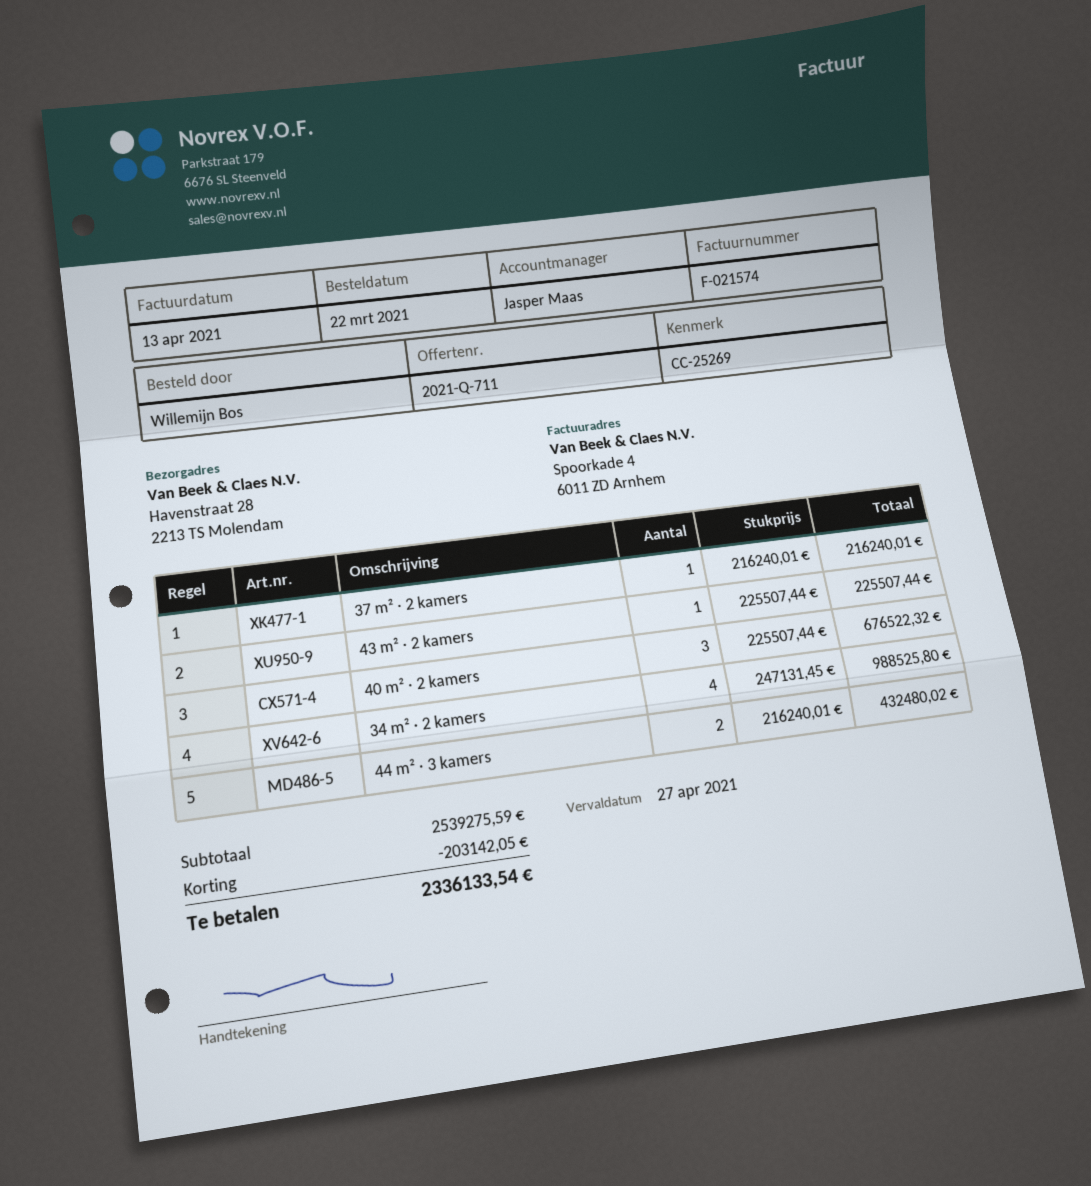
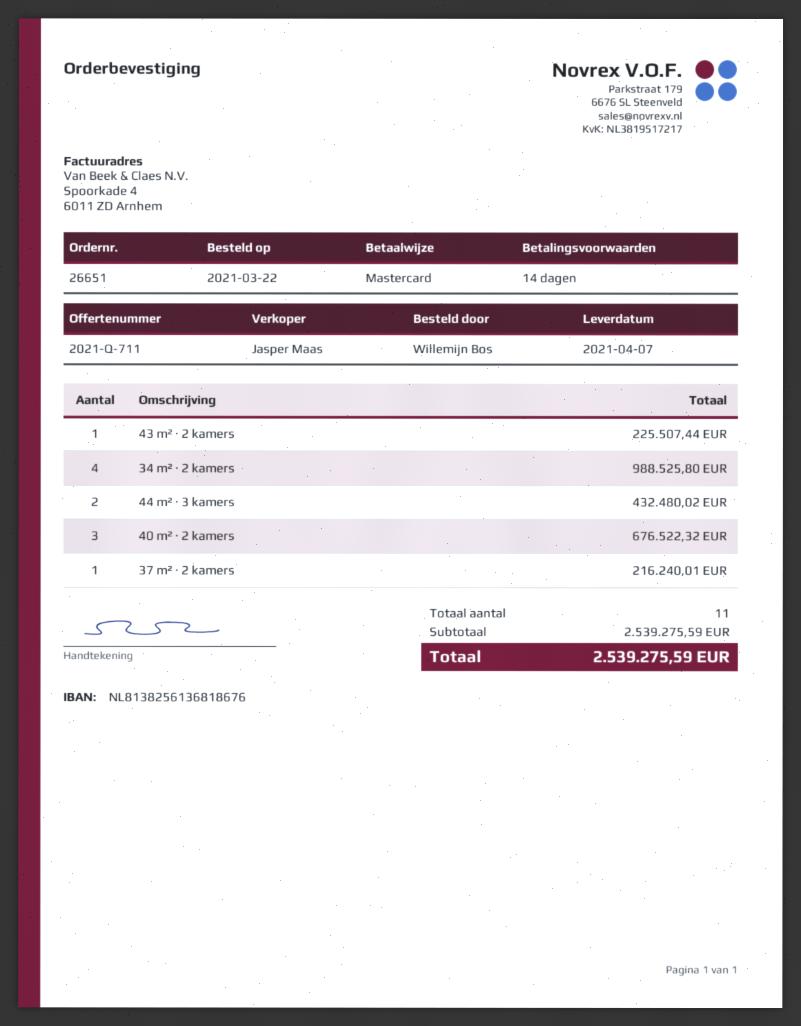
discount: 203142.05 -> none
total: 2336133.54 -> 2539275.59

